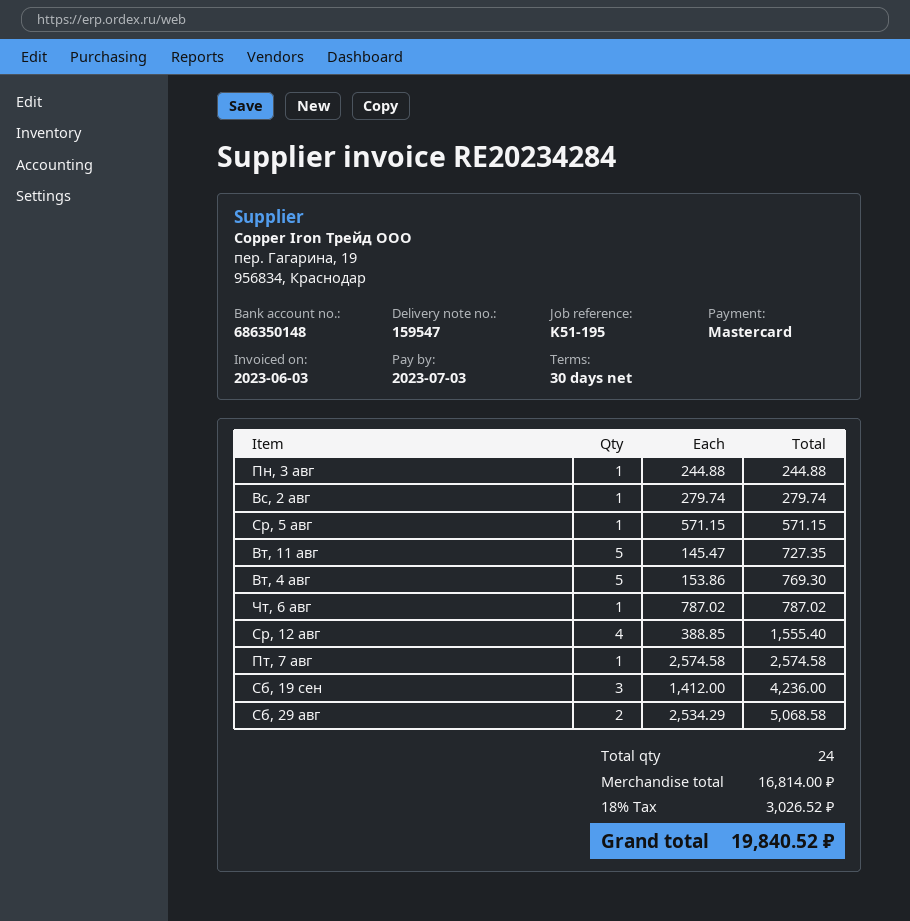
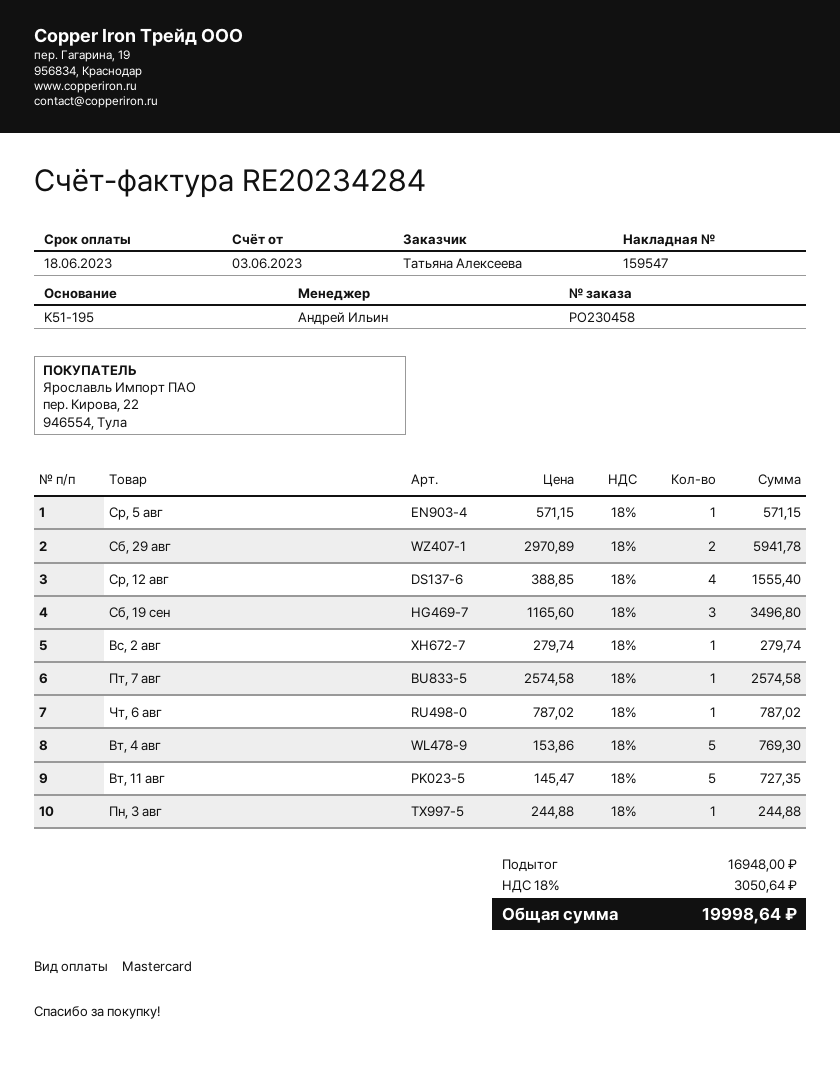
due date: 2023-07-03 -> 2023-06-18
Сб, 19 сен: 3 x 1412.00 = 4236.00 -> 3 x 1165.60 = 3496.80
Сб, 29 авг: 2 x 2534.29 = 5068.58 -> 2 x 2970.89 = 5941.78
subtotal: 16814.00 -> 16948.00
tax: 18% = 3026.52 -> 18% = 3050.64
total: 19840.52 -> 19998.64

